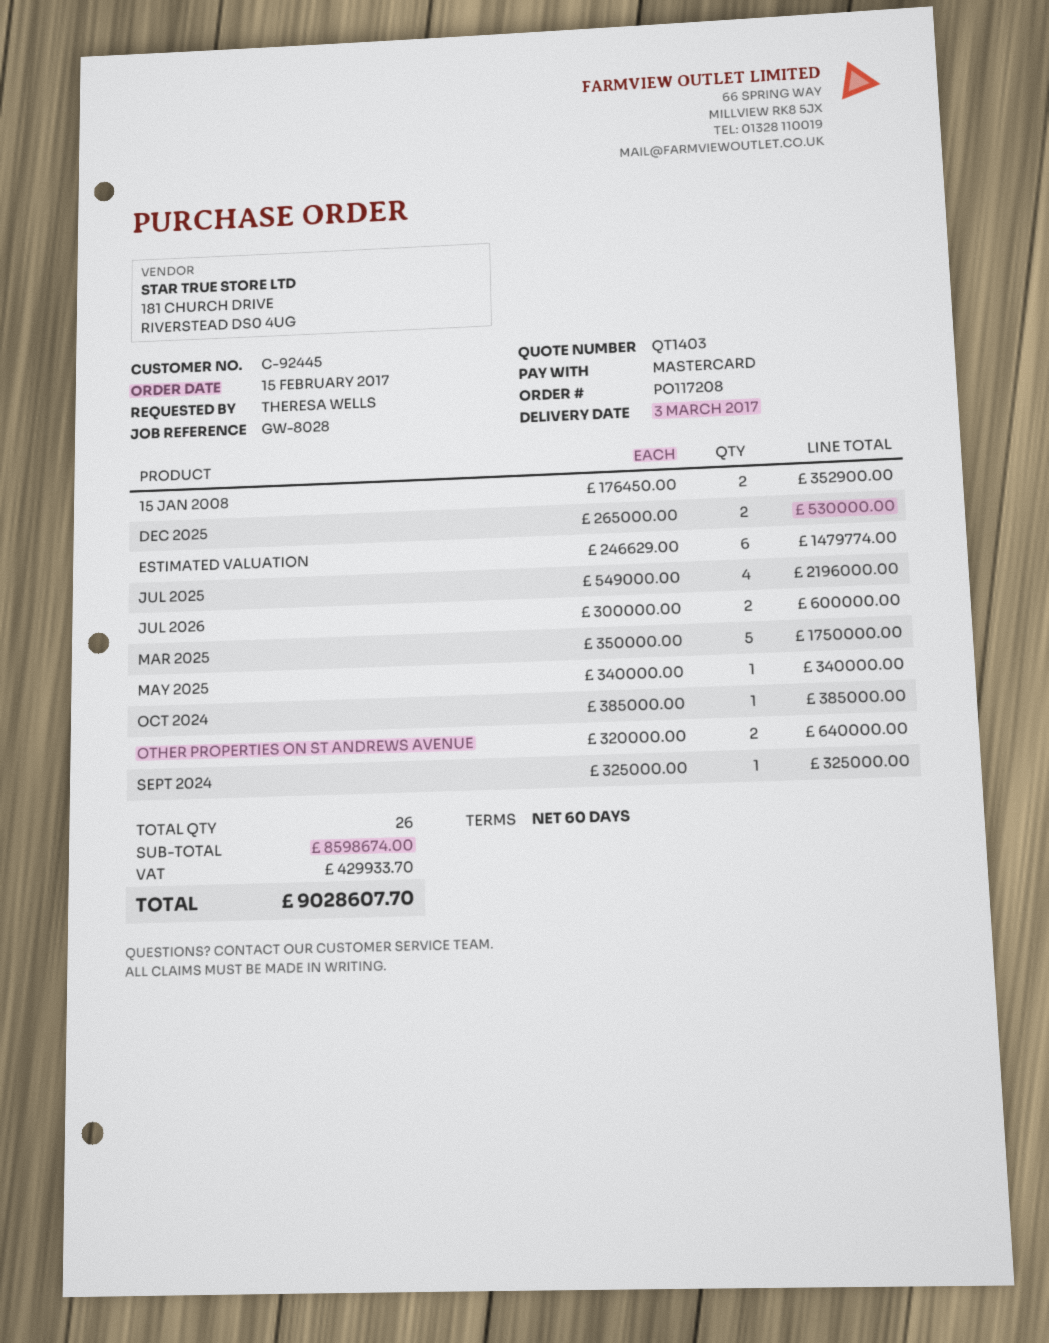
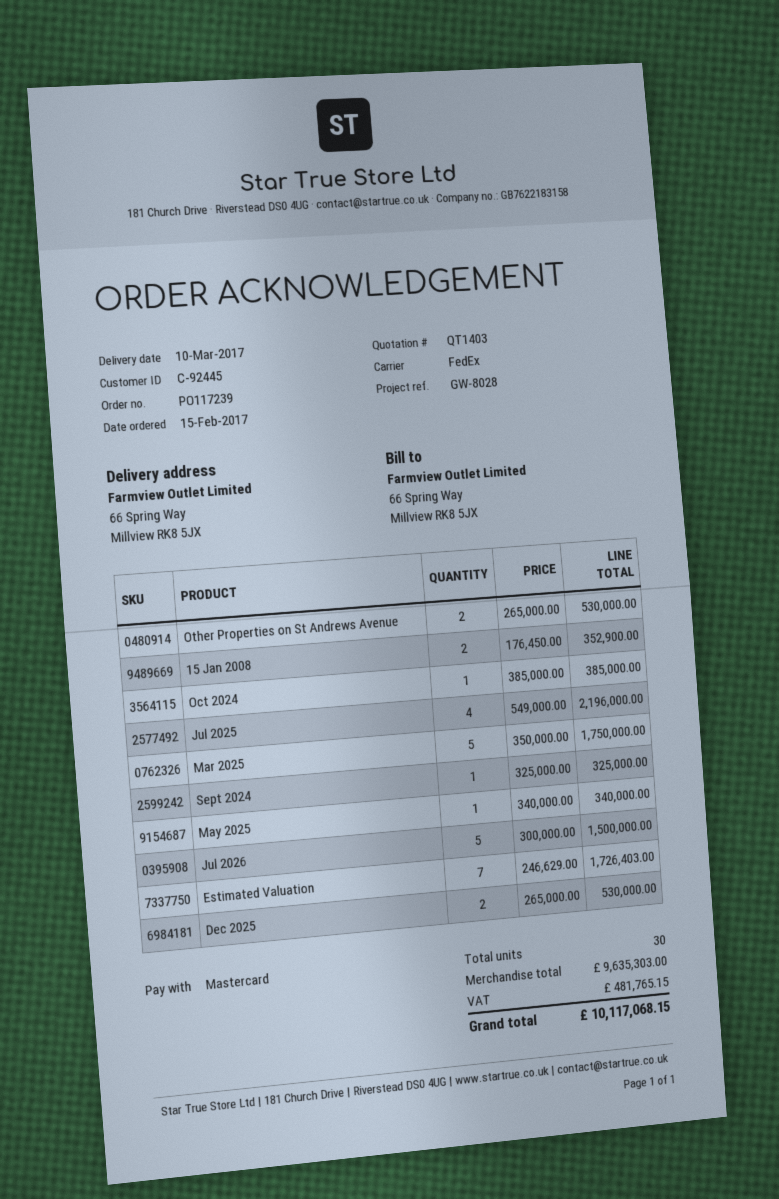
order number: PO117208 -> PO117239
delivery date: 2017-03-03 -> 2017-03-10
ESTIMATED VALUATION: 6 x 246629.00 = 1479774.00 -> 7 x 246629.00 = 1726403.00
JUL 2026: 2 x 300000.00 = 600000.00 -> 5 x 300000.00 = 1500000.00
OTHER PROPERTIES ON ST ANDREWS AVENUE: 2 x 320000.00 = 640000.00 -> 2 x 265000.00 = 530000.00
total quantity: 26 -> 30
subtotal: 8598674.00 -> 9635303.00
tax: 429933.70 -> 481765.15
total: 9028607.70 -> 10117068.15

